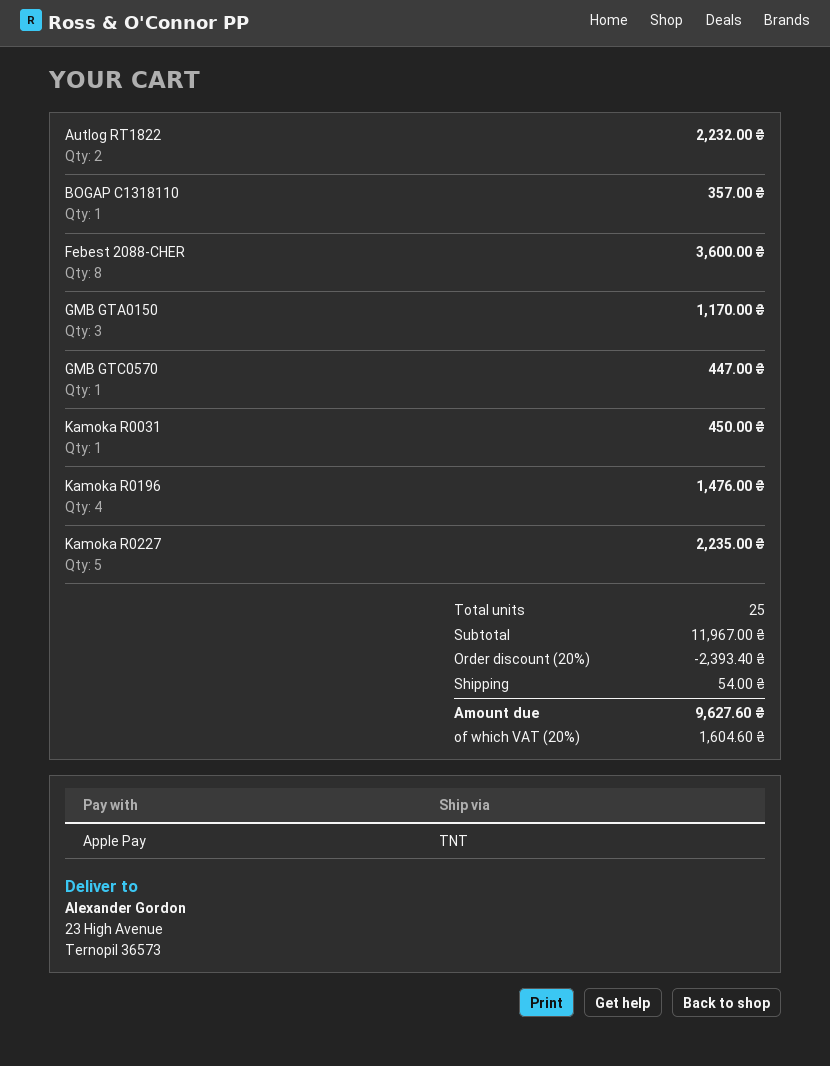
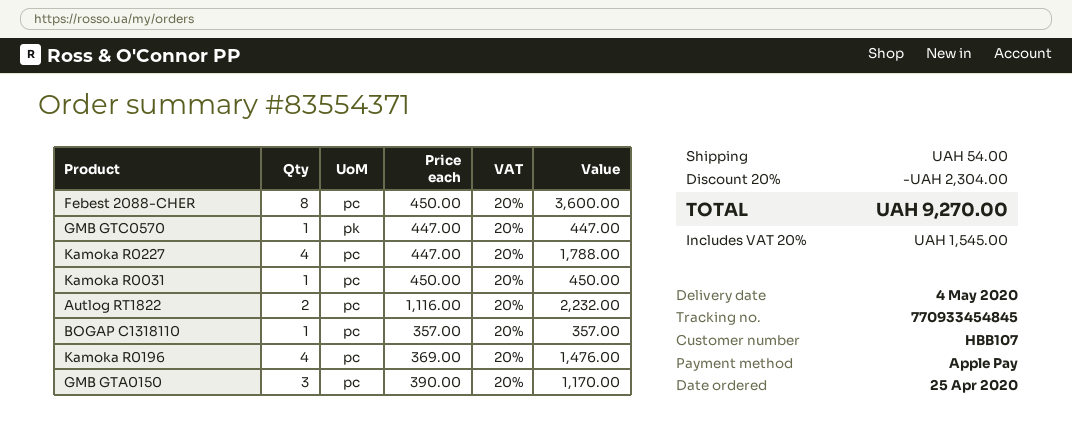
Kamoka R0227: 5 for 2235.00 -> 4 for 1788.00
discount: 20% = 2393.40 -> 20% = 2304.00
tax: 20% = 1604.60 -> 20% = 1545.00
total: 9627.60 -> 9270.00

